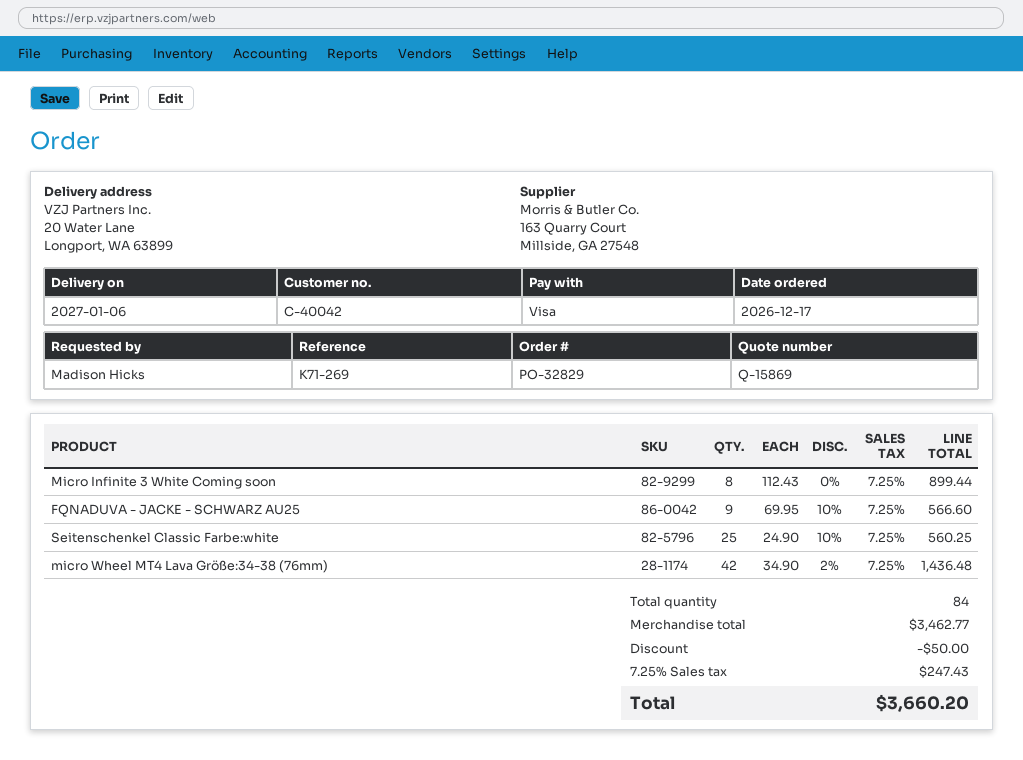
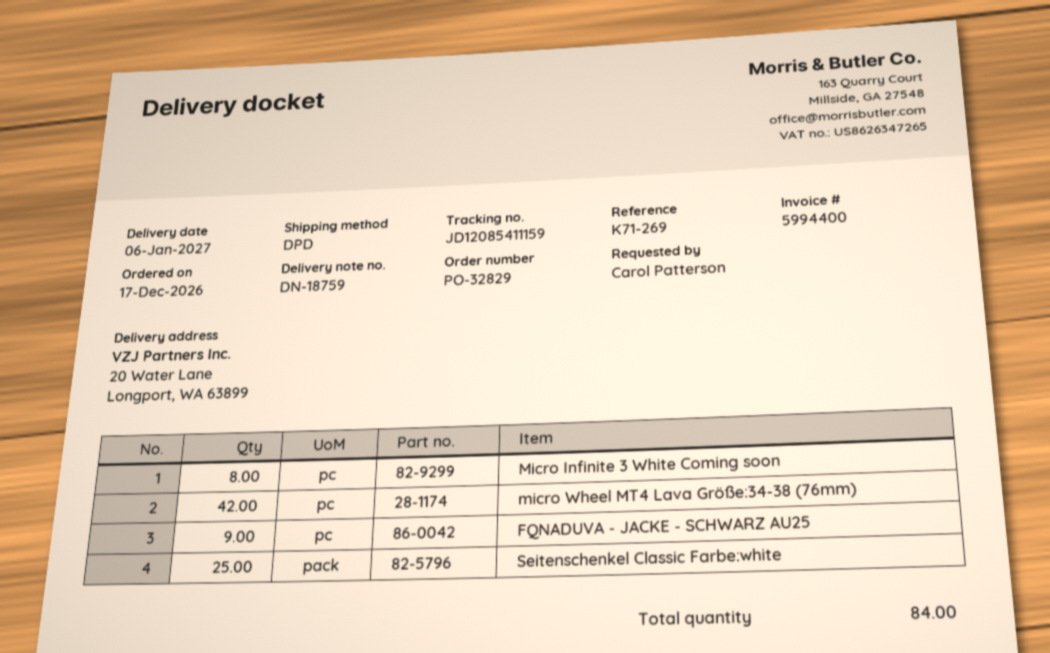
ordered by: Madison Hicks -> Carol Patterson

